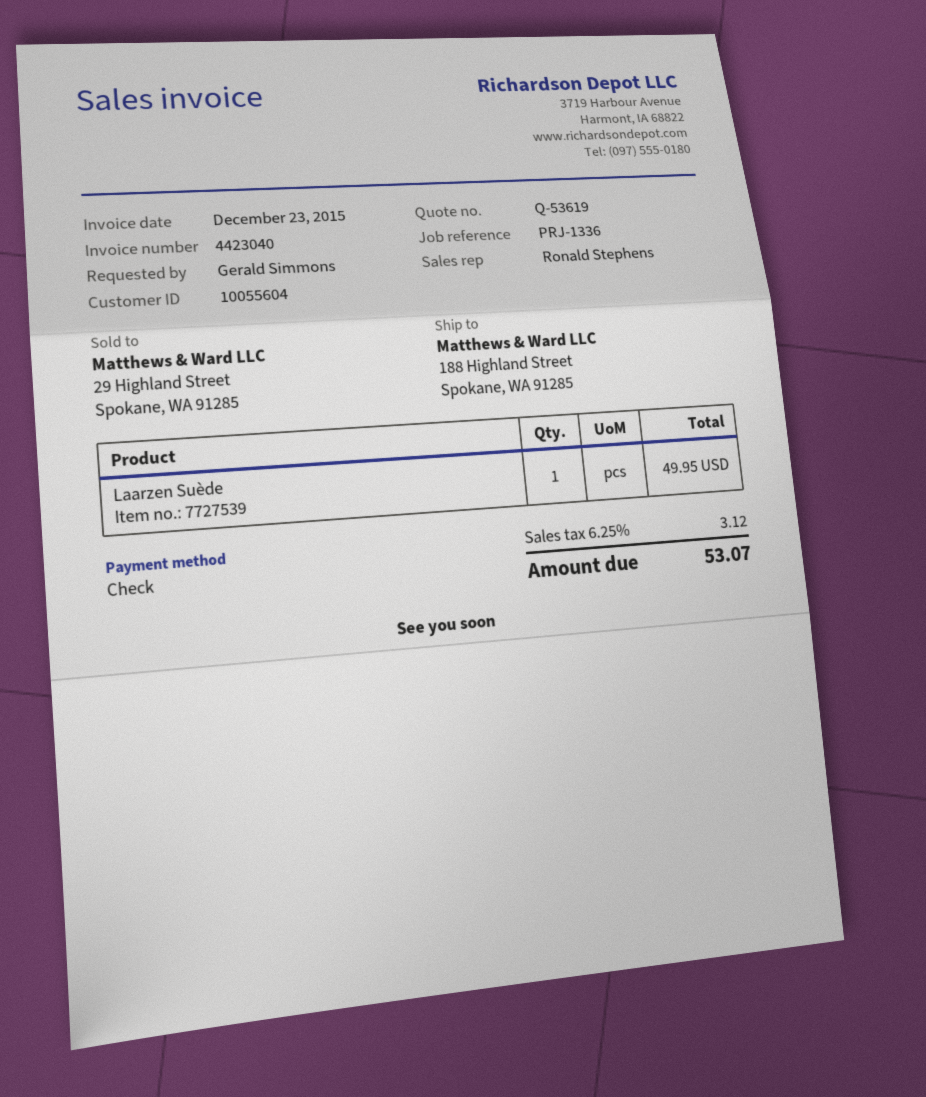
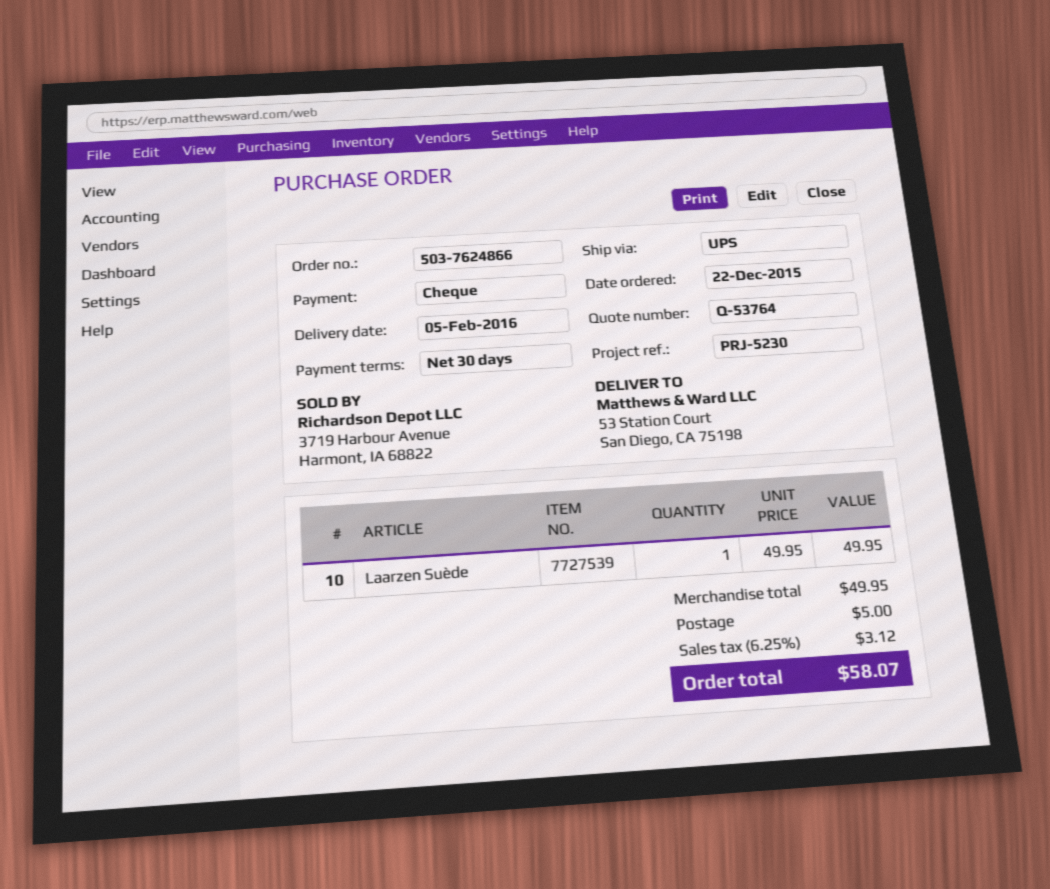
quote number: Q-53619 -> Q-53764
reference: PRJ-1336 -> PRJ-5230
ship to: 188 Highland Street, Spokane, WA 91285 -> 53 Station Court, San Diego, CA 75198
shipping: none -> 5.00
total: 53.07 -> 58.07

